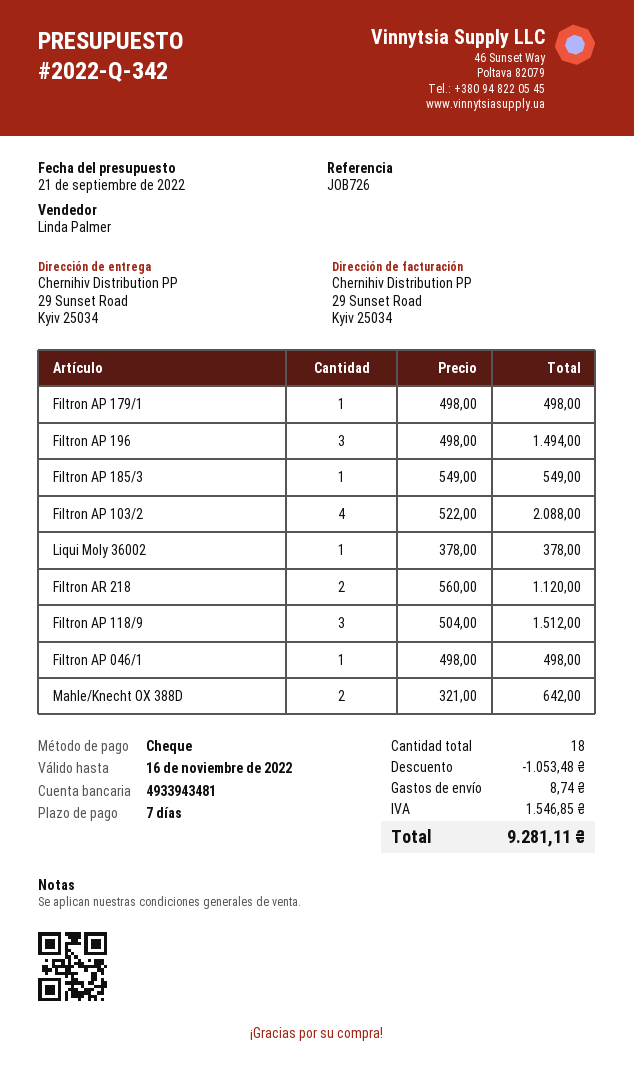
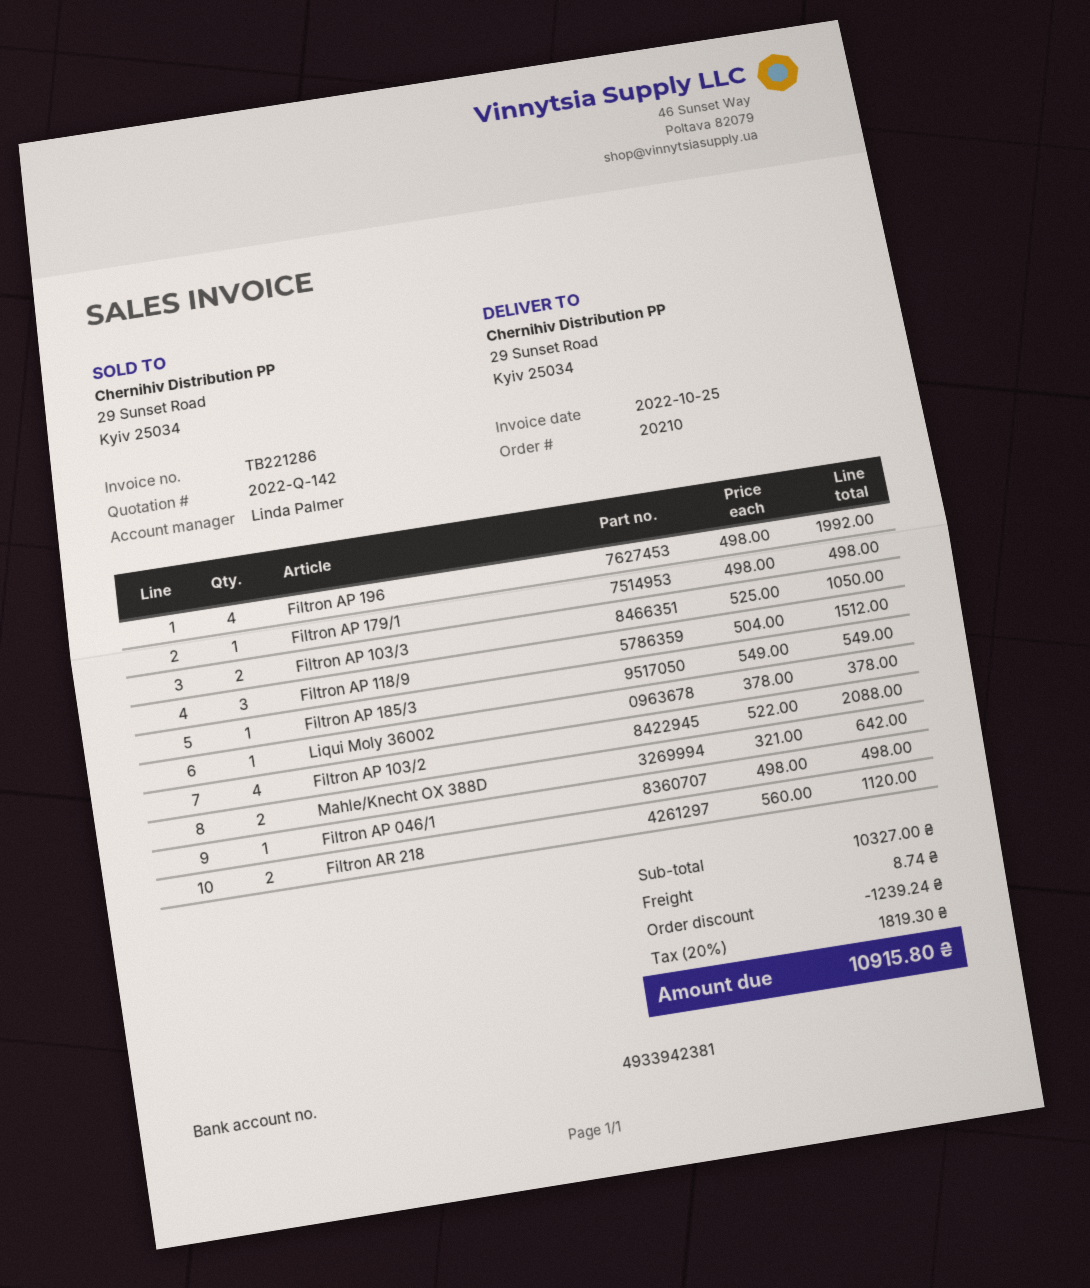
quote number: 2022-Q-342 -> 2022-Q-142
bank account: 4933943481 -> 4933942381
Filtron AP 196: 3 x 498.00 = 1494.00 -> 4 x 498.00 = 1992.00
Filtron AP 103/3: none -> 2 x 525.00 = 1050.00
discount: 1053.48 -> 1239.24
tax: 1546.85 -> 1819.30
total: 9281.11 -> 10915.80

